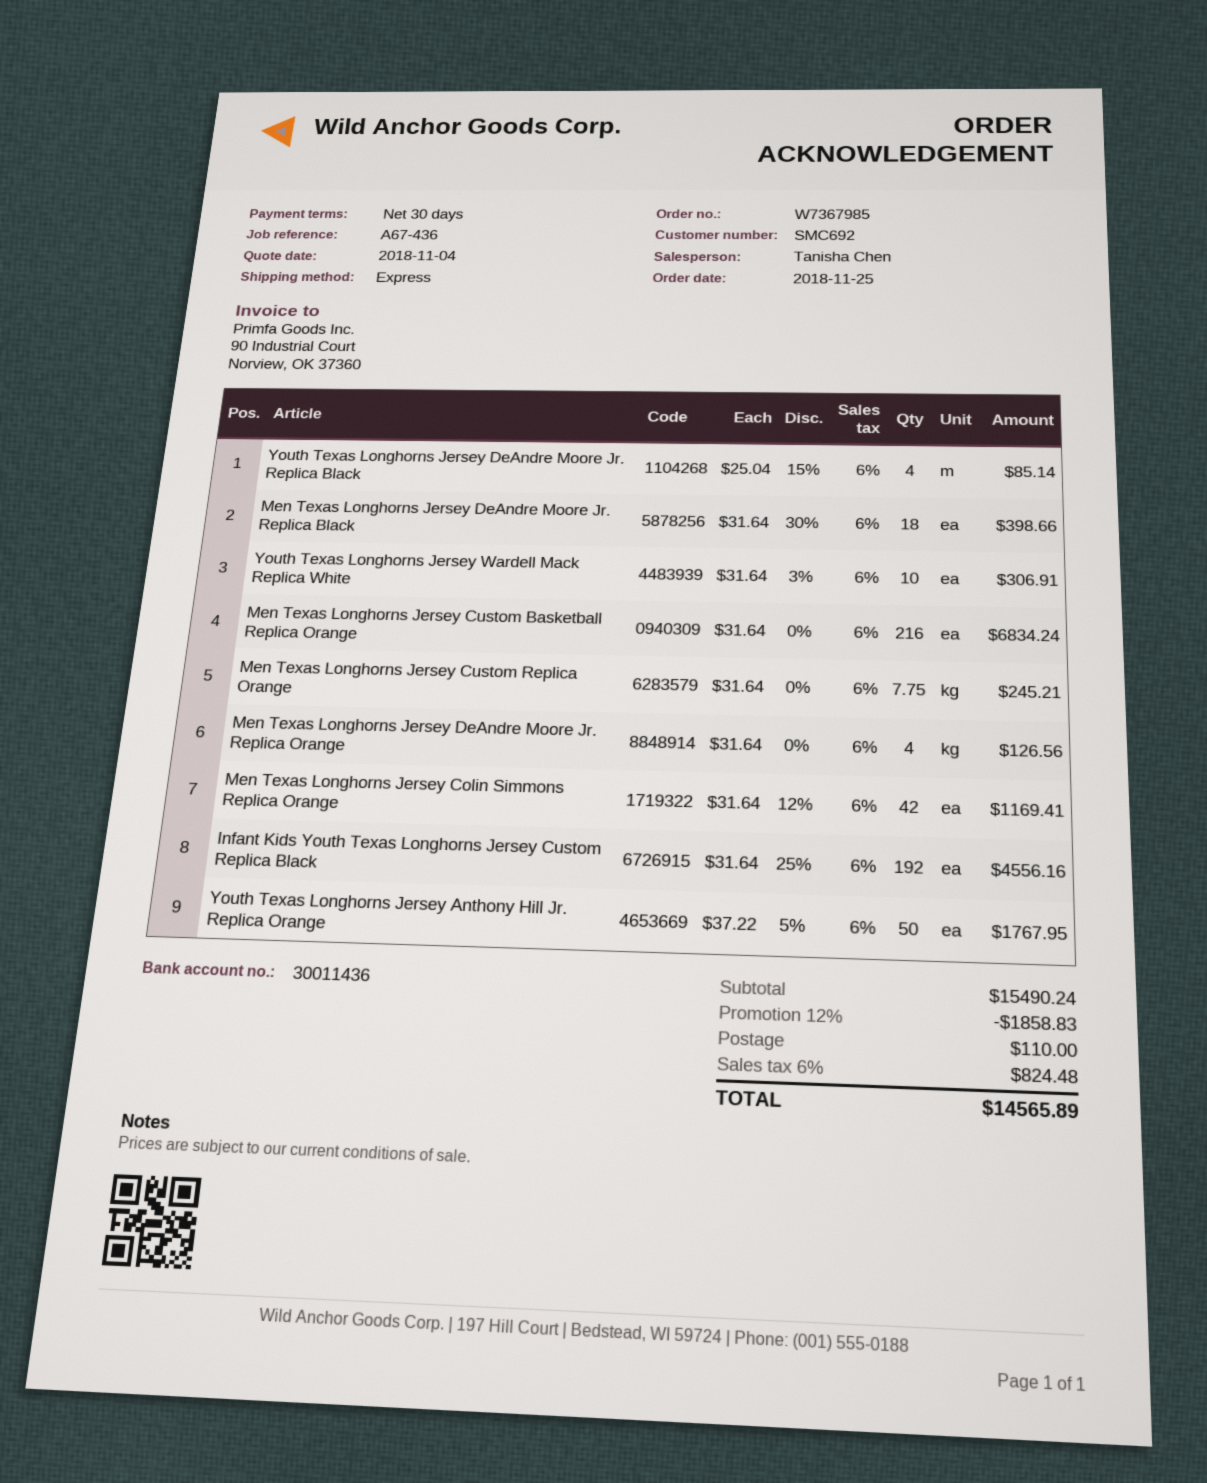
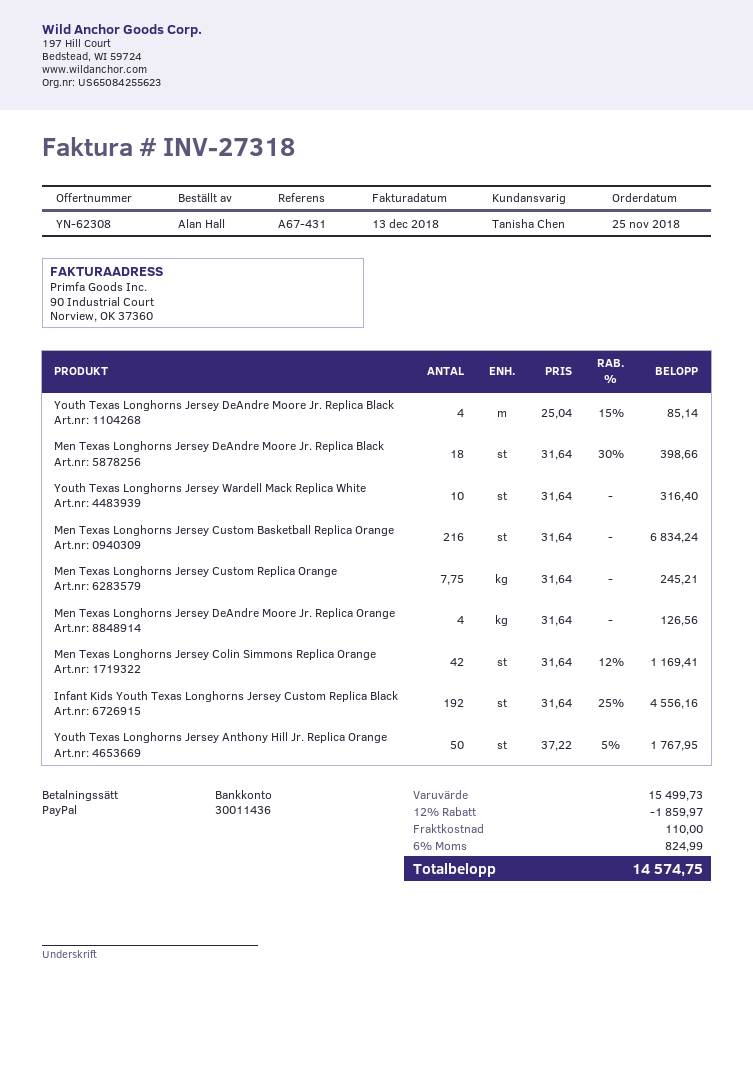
reference: A67-436 -> A67-431
Youth Texas Longhorns Jersey Wardell Mack Replica White: 10 x 31.64 - 3% = 306.91 -> 10 x 31.64 = 316.40
subtotal: 15490.24 -> 15499.73
discount: 12% = 1858.83 -> 12% = 1859.97
tax: 6% = 824.48 -> 6% = 824.99
total: 14565.89 -> 14574.75

